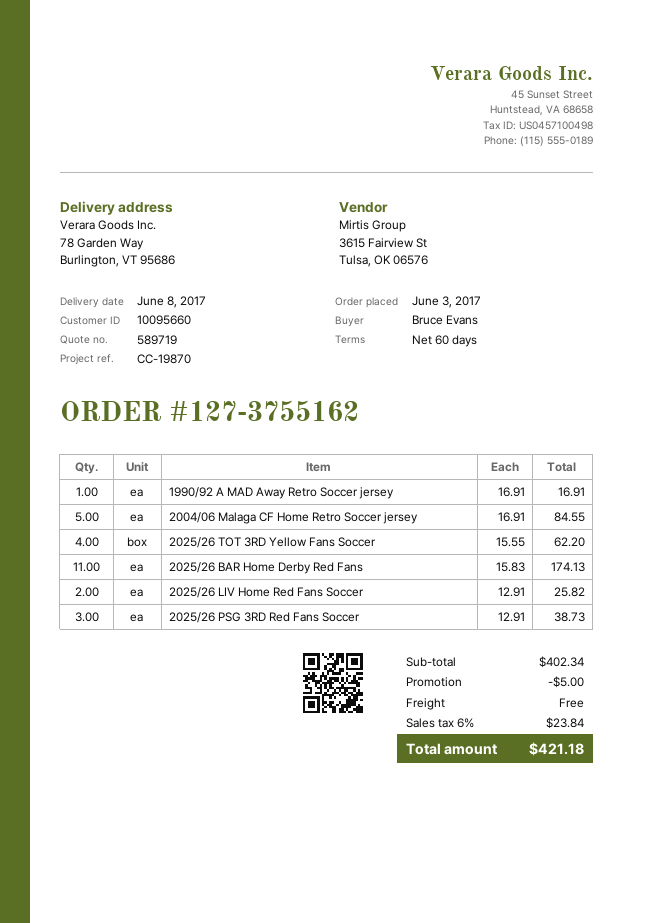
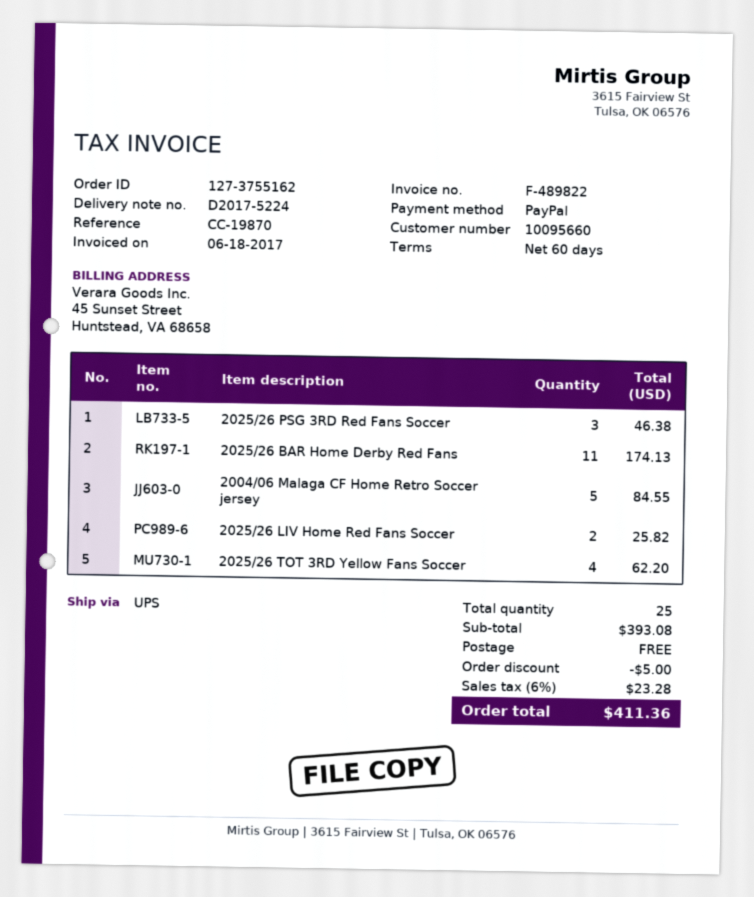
1990/92 A MAD Away Retro Soccer jersey: 1 for 16.91 -> none
2025/26 PSG 3RD Red Fans Soccer: 3 for 38.73 -> 3 for 46.38
subtotal: 402.34 -> 393.08
tax: 6% = 23.84 -> 6% = 23.28
total: 421.18 -> 411.36

